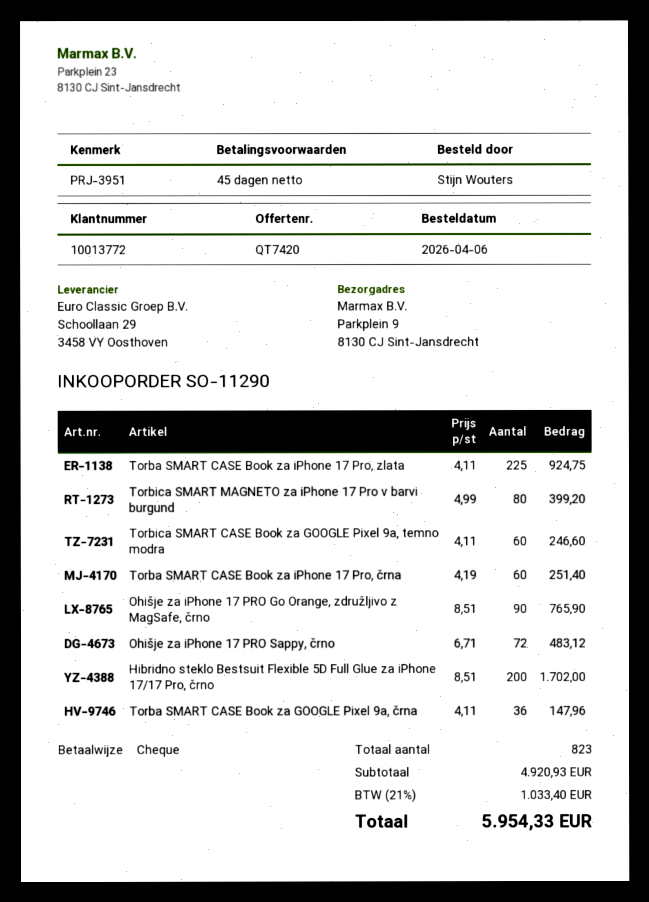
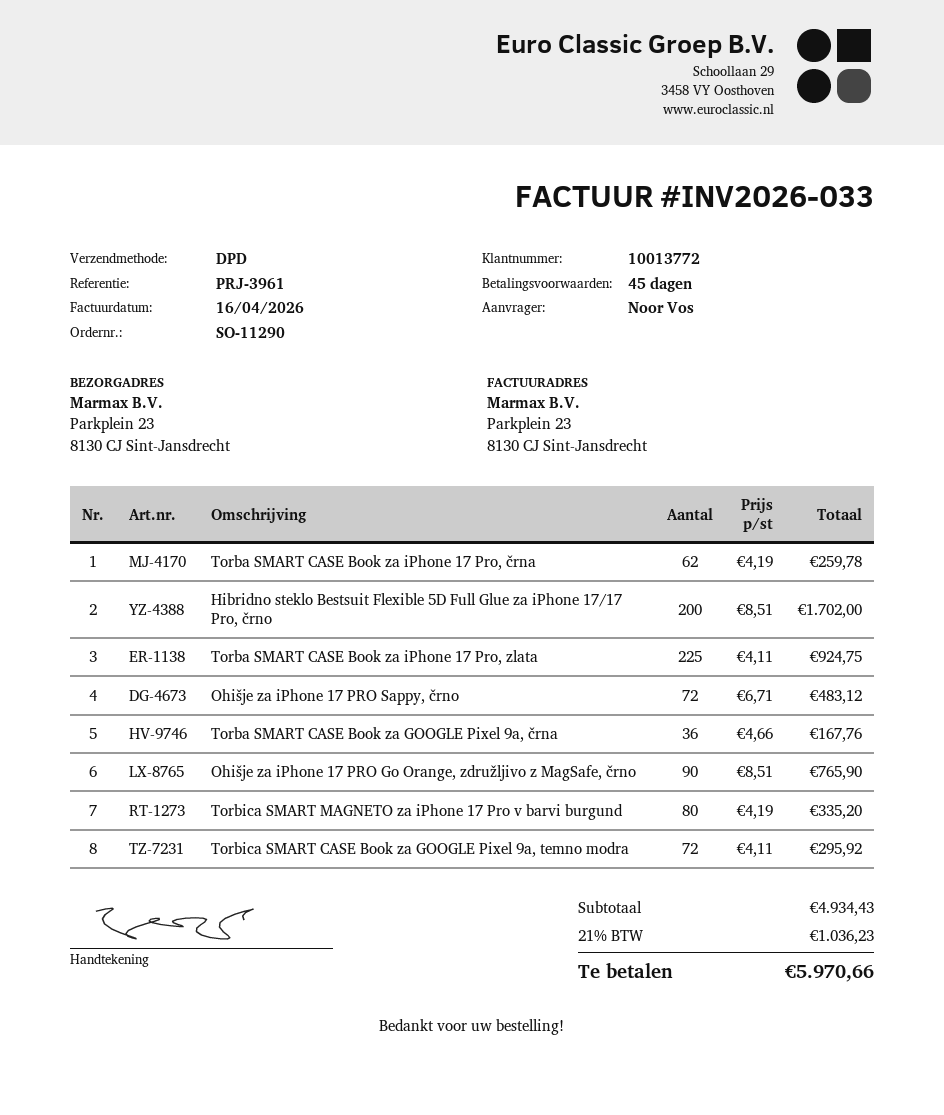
reference: PRJ-3951 -> PRJ-3961
ordered by: Stijn Wouters -> Noor Vos
ship to: Parkplein 9, 8130 CJ Sint-Jansdrecht -> Parkplein 23, 8130 CJ Sint-Jansdrecht
Torbica SMART MAGNETO za iPhone 17 Pro v barvi burgund: 80 x 4.99 = 399.20 -> 80 x 4.19 = 335.20
Torbica SMART CASE Book za GOOGLE Pixel 9a, temno modra: 60 x 4.11 = 246.60 -> 72 x 4.11 = 295.92
Torba SMART CASE Book za iPhone 17 Pro, črna: 60 x 4.19 = 251.40 -> 62 x 4.19 = 259.78
Torba SMART CASE Book za GOOGLE Pixel 9a, črna: 36 x 4.11 = 147.96 -> 36 x 4.66 = 167.76
subtotal: 4920.93 -> 4934.43
tax: 21% = 1033.40 -> 21% = 1036.23
total: 5954.33 -> 5970.66

